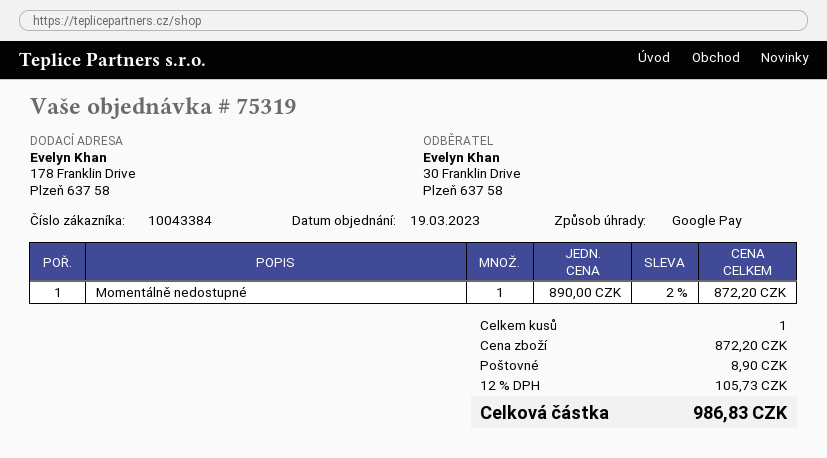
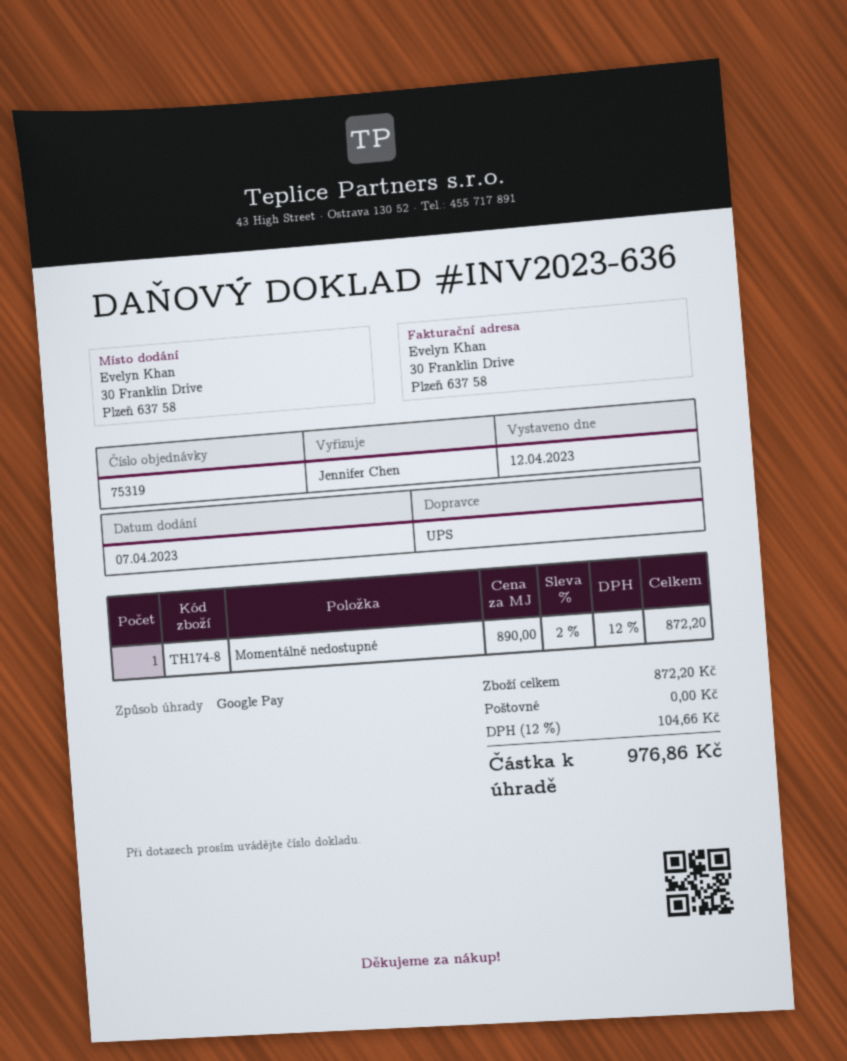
ship to: 178 Franklin Drive, Plzeň 637 58 -> 30 Franklin Drive, Plzeň 637 58
shipping: 8.90 -> 0.00
tax: 12% = 105.73 -> 12% = 104.66
total: 986.83 -> 976.86

